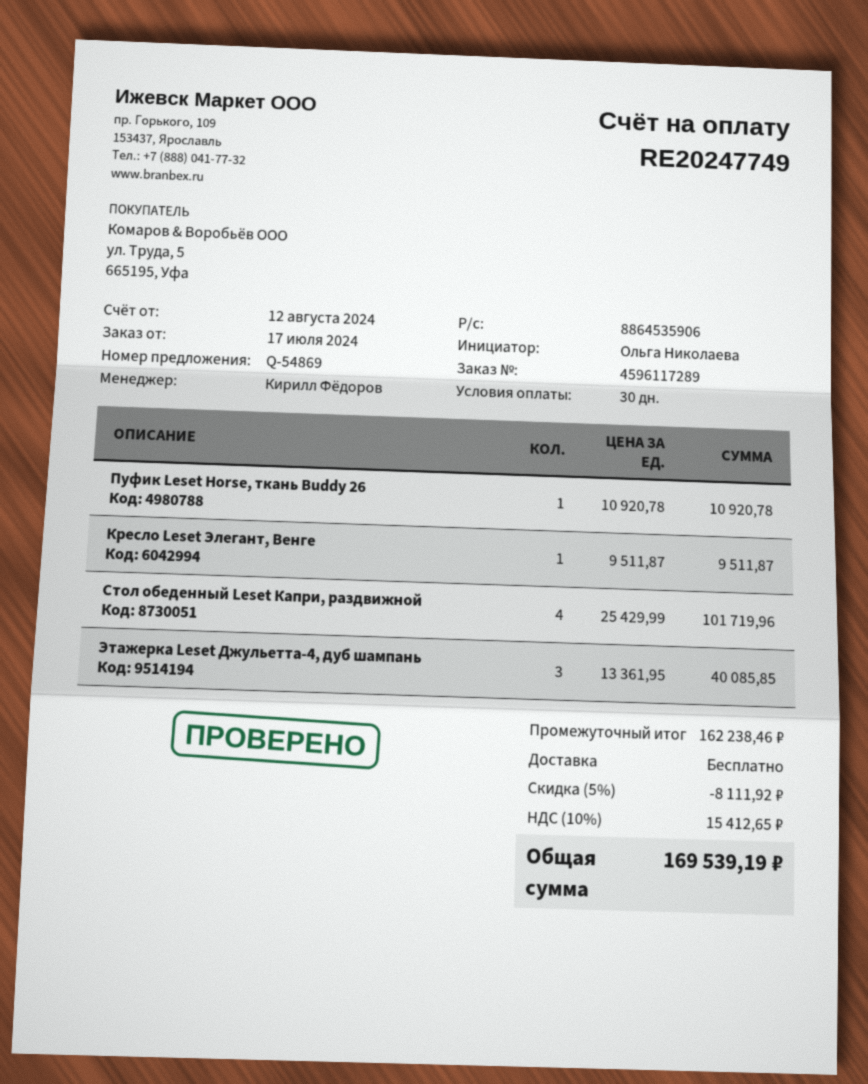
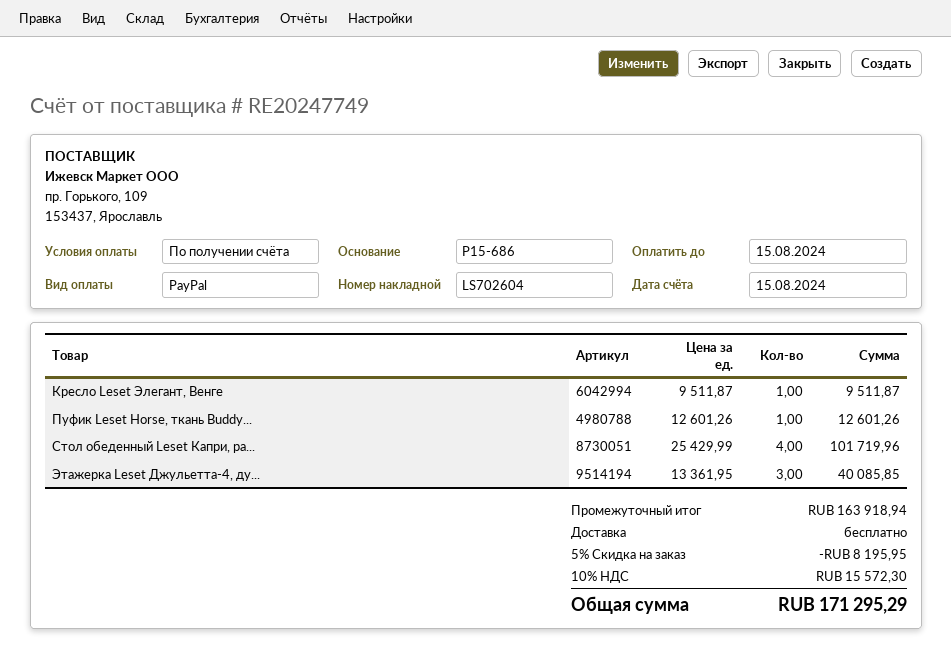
invoice date: 2024-08-12 -> 2024-08-15
payment terms: 30 days -> on receipt
Пуфик Leset Horse, ткань Buddy 26: 1 x 10920.78 = 10920.78 -> 1 x 12601.26 = 12601.26
subtotal: 162238.46 -> 163918.94
discount: 5% = 8111.92 -> 5% = 8195.95
tax: 10% = 15412.65 -> 10% = 15572.30
total: 169539.19 -> 171295.29

